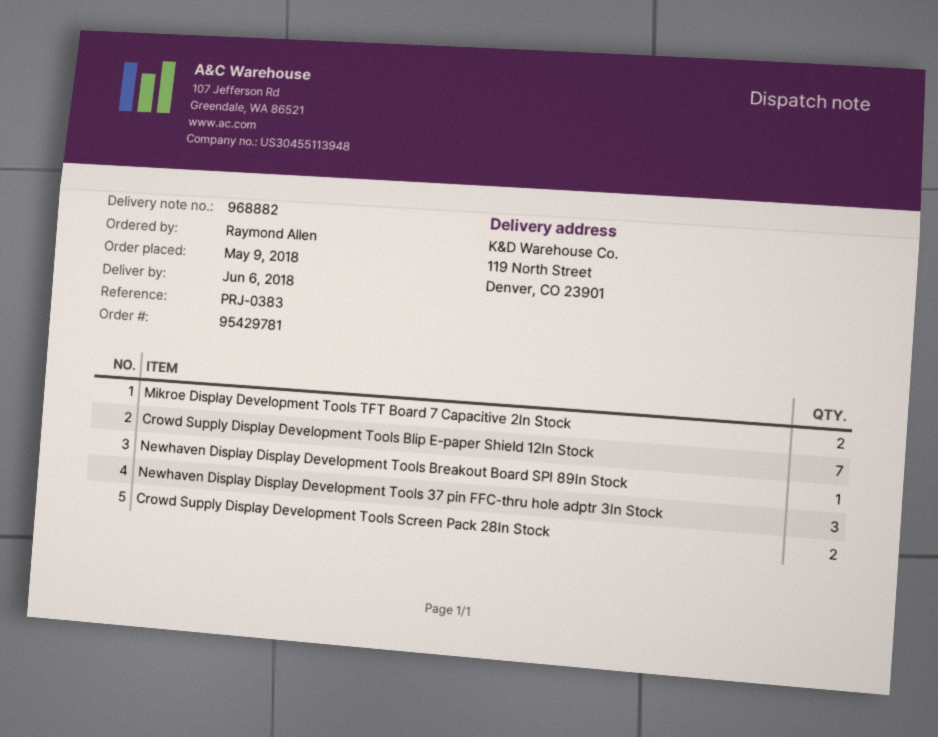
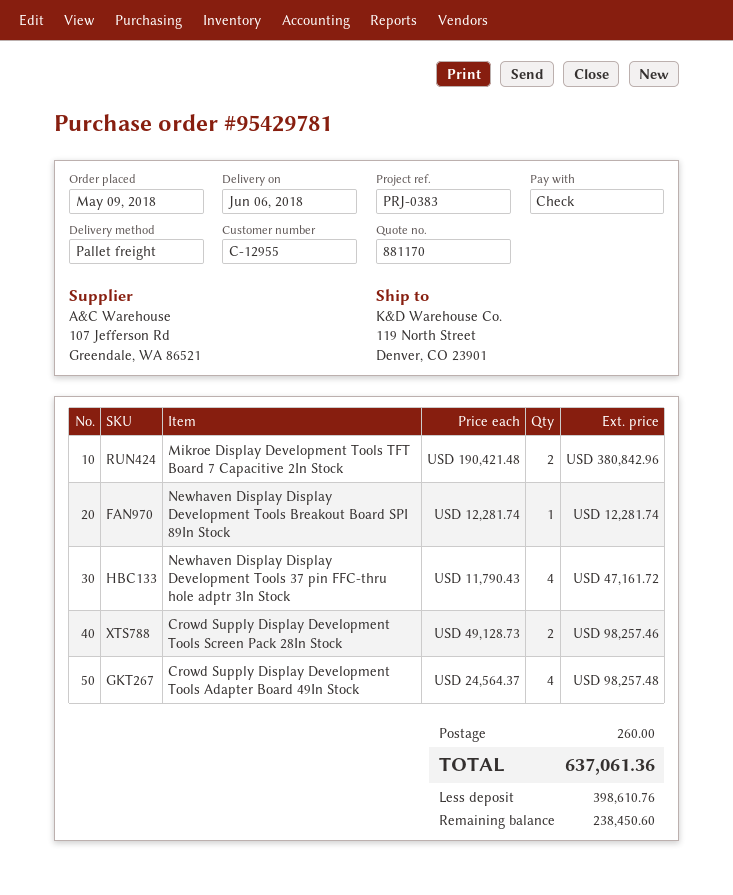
Crowd Supply Display Development Tools Blip E-paper Shield 12In Stock: 7 -> none
Newhaven Display Display Development Tools 37 pin FFC-thru hole adptr 3In Stock: 3 -> 4
Crowd Supply Display Development Tools Adapter Board 49In Stock: none -> 4

